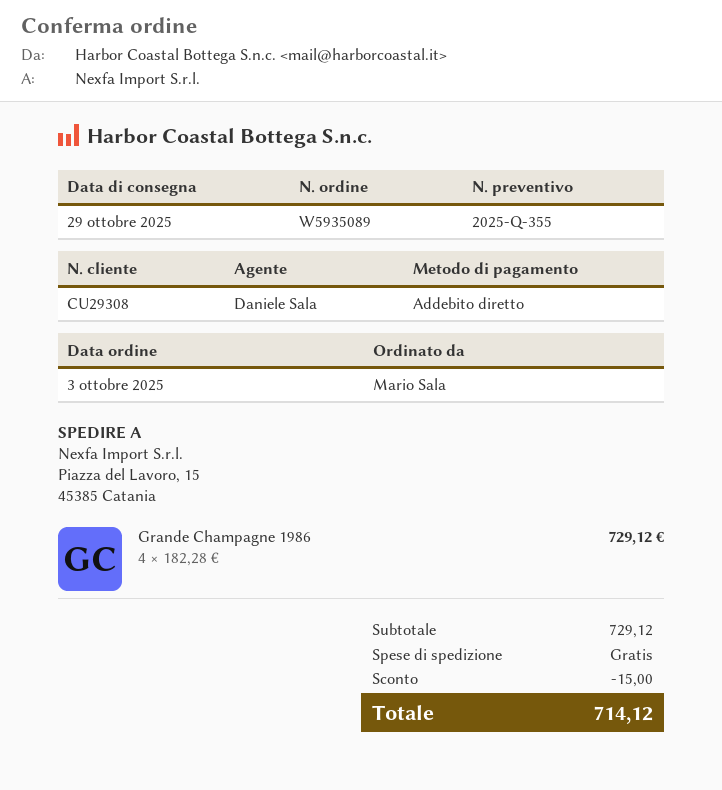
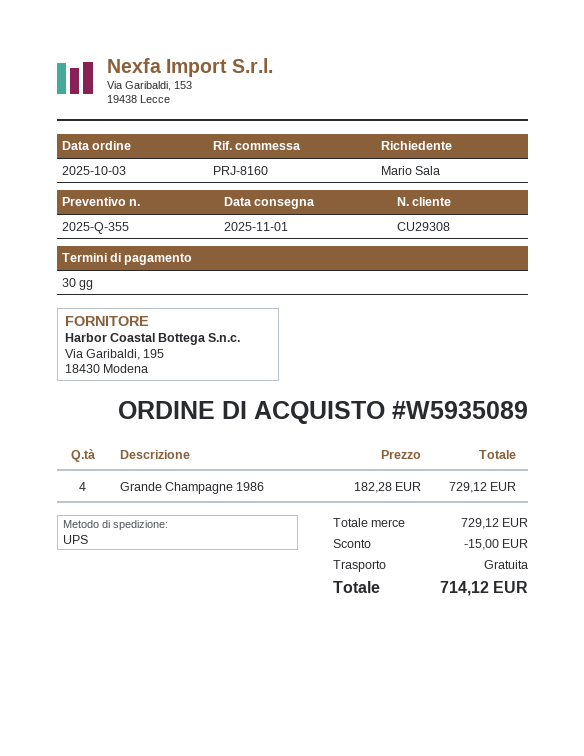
delivery date: 2025-10-29 -> 2025-11-01

